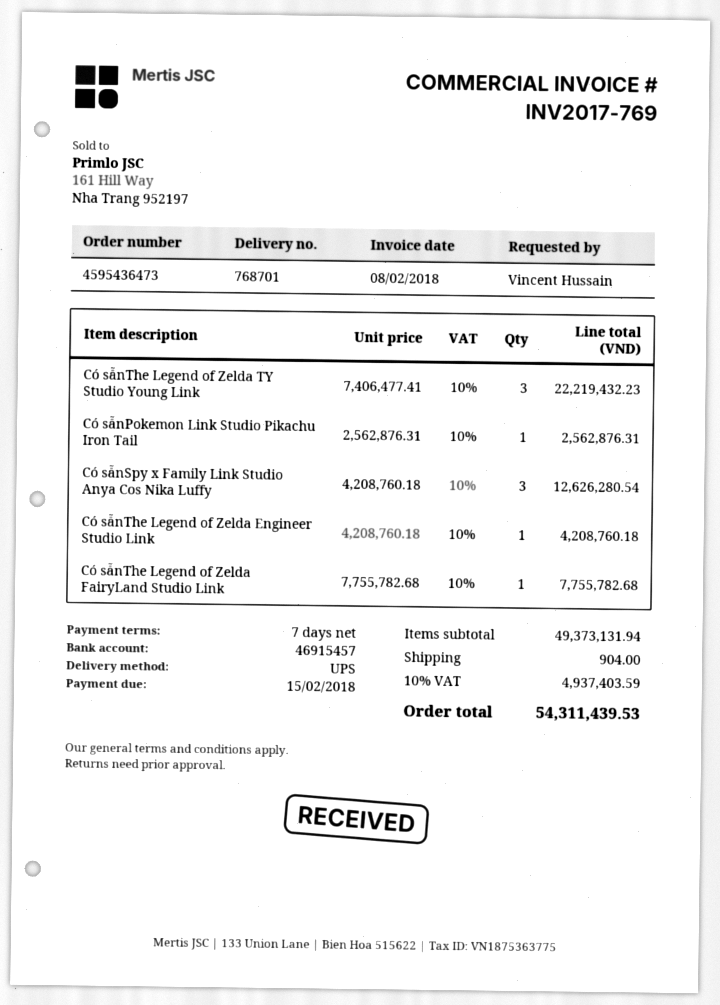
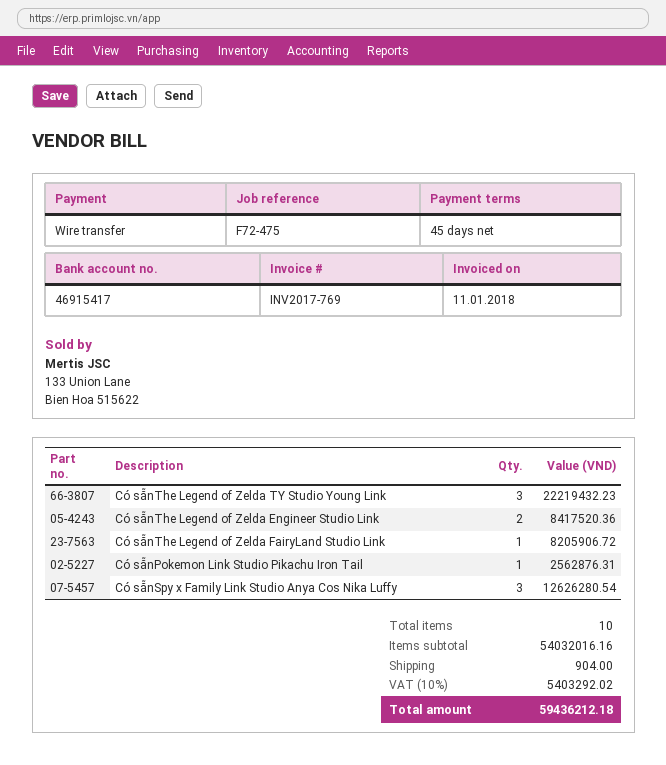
invoice date: 2018-02-08 -> 2018-01-11
payment terms: 7 days -> 45 days
bank account: 46915457 -> 46915417
Có sẵnThe Legend of Zelda Engineer Studio Link: 1 for 4208760.18 -> 2 for 8417520.36
Có sẵnThe Legend of Zelda FairyLand Studio Link: 1 for 7755782.68 -> 1 for 8205906.72
subtotal: 49373131.94 -> 54032016.16
tax: 10% = 4937403.59 -> 10% = 5403292.02
total: 54311439.53 -> 59436212.18

